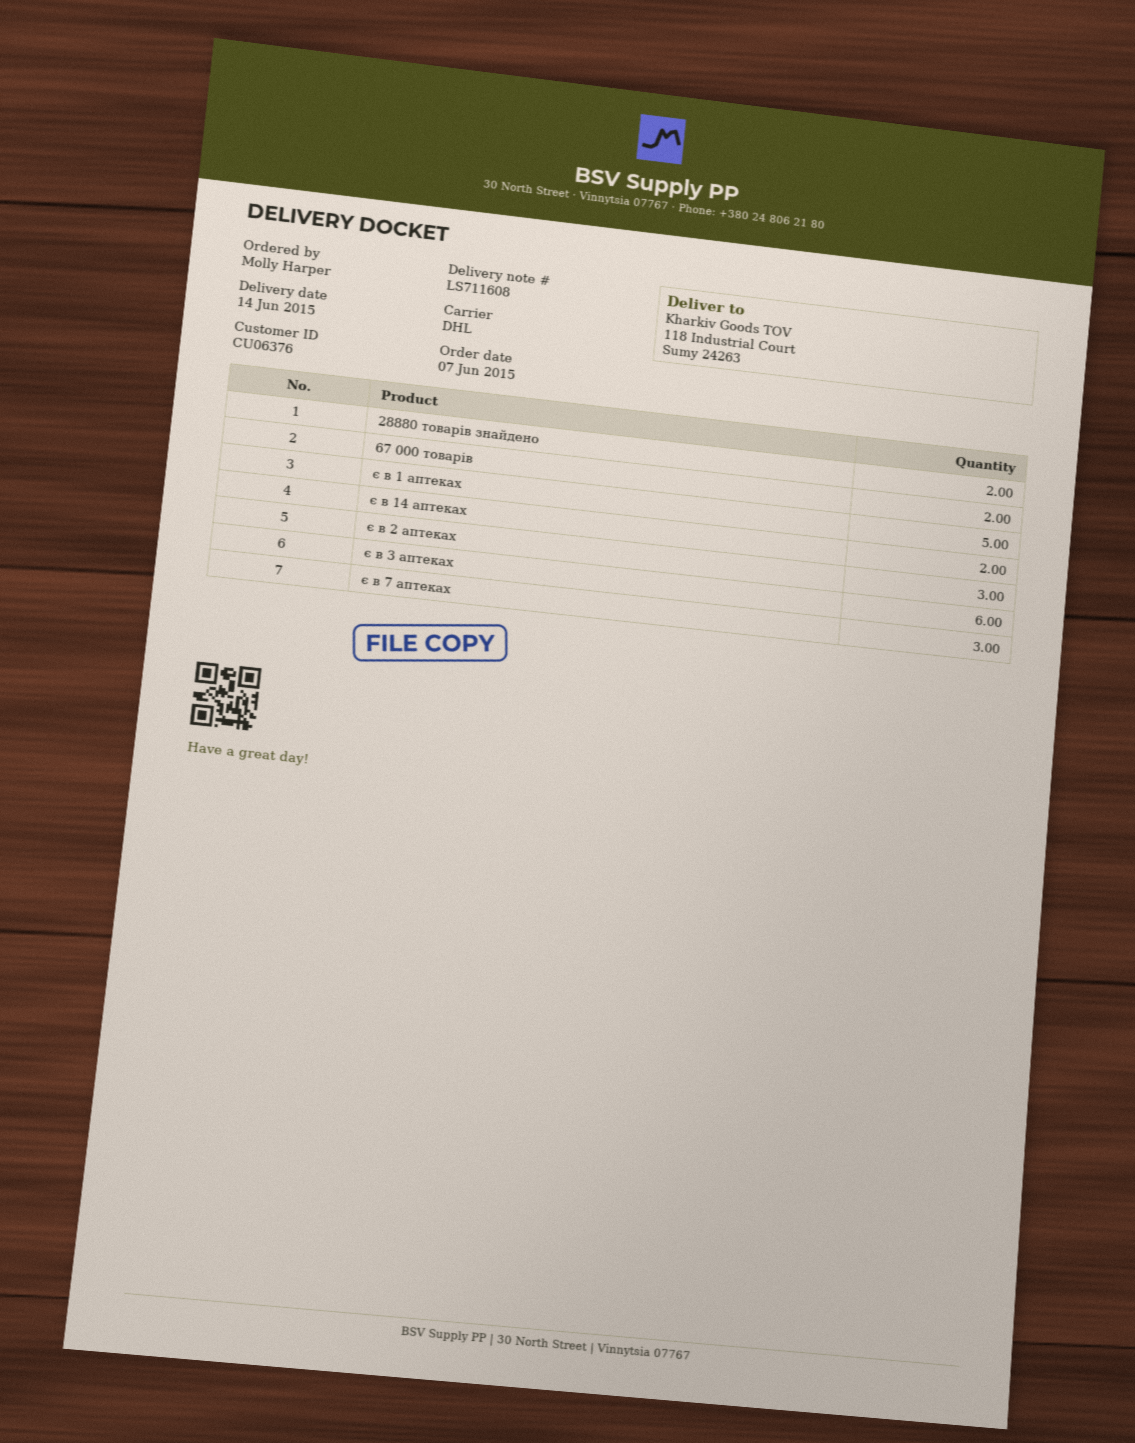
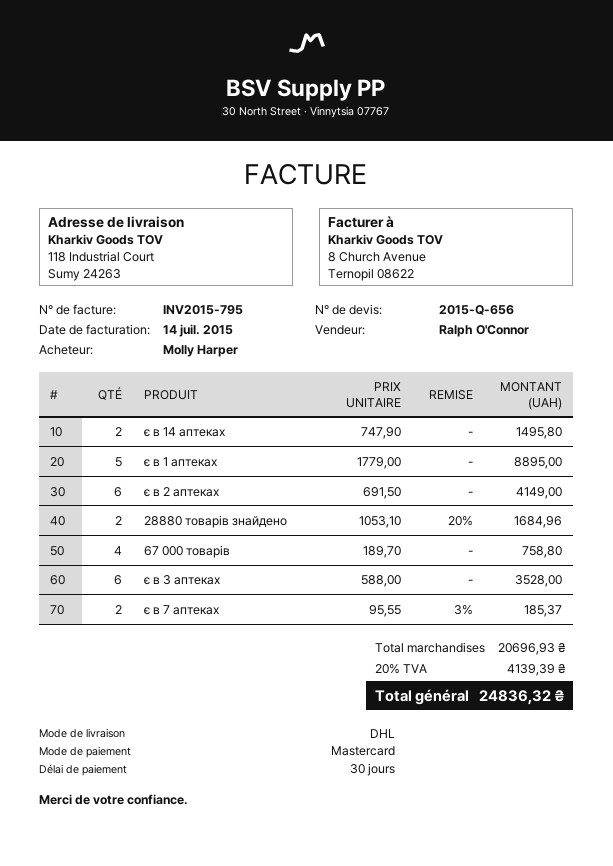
67 000 товарів: 2 -> 4
є в 2 аптеках: 3 -> 6
є в 7 аптеках: 3 -> 2

